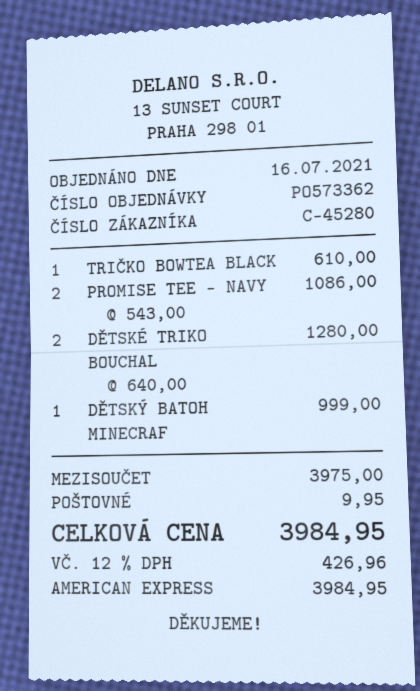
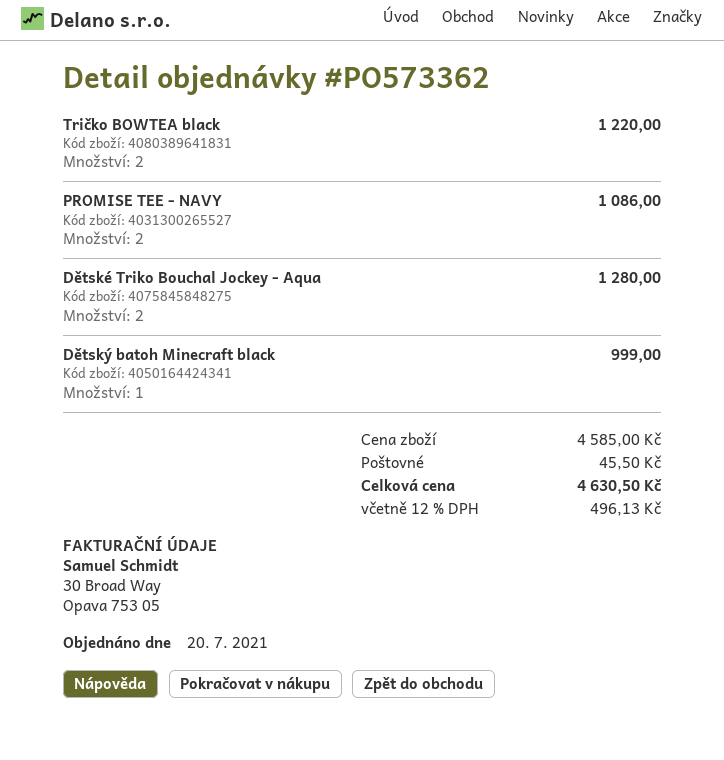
order date: 2021-07-16 -> 2021-07-20
TRIČKO BOWTEA BLACK: 1 for 610.00 -> 2 for 1220.00
subtotal: 3975.00 -> 4585.00
shipping: 9.95 -> 45.50
tax: 12% = 426.96 -> 12% = 496.13
total: 3984.95 -> 4630.50

